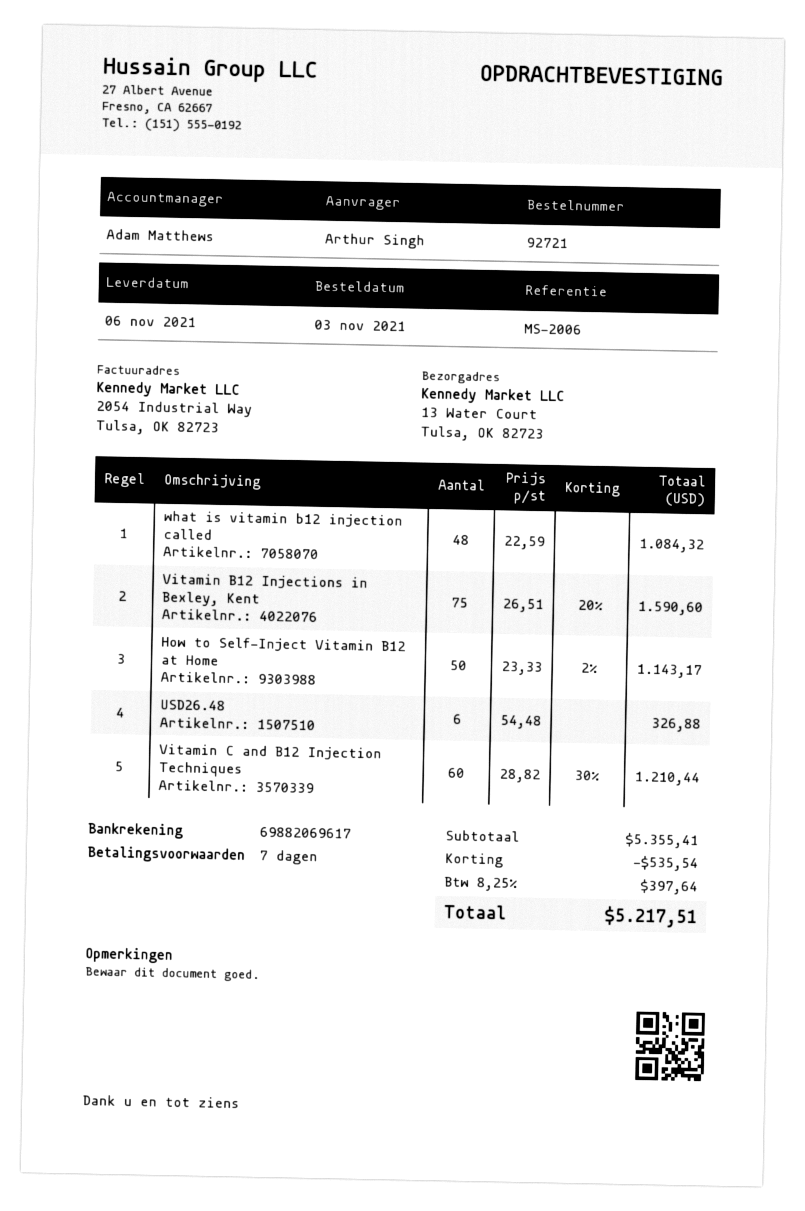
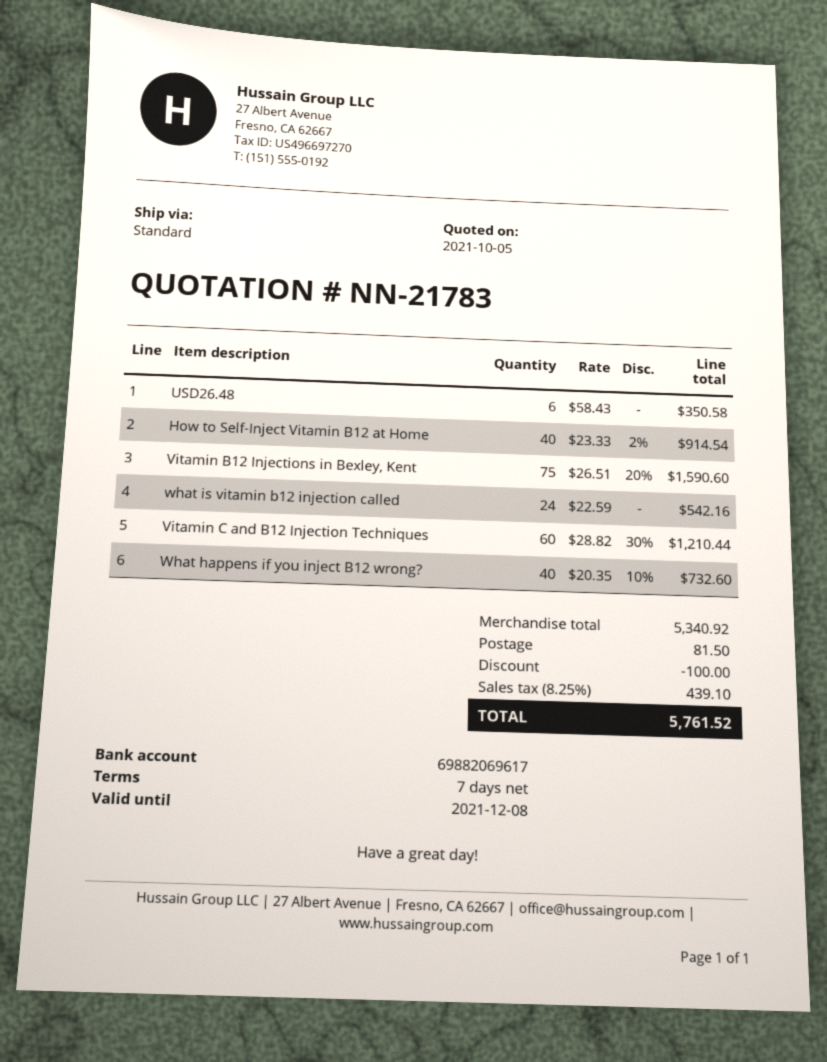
what is vitamin b12 injection called: 48 x 22.59 = 1084.32 -> 24 x 22.59 = 542.16
How to Self-Inject Vitamin B12 at Home: 50 x 23.33 - 2% = 1143.17 -> 40 x 23.33 - 2% = 914.54
USD26.48: 6 x 54.48 = 326.88 -> 6 x 58.43 = 350.58
What happens if you inject B12 wrong?: none -> 40 x 20.35 - 10% = 732.60
subtotal: 5355.41 -> 5340.92
discount: 535.54 -> 100.00
shipping: none -> 81.50
tax: 8.25% = 397.64 -> 8.25% = 439.10
total: 5217.51 -> 5761.52

